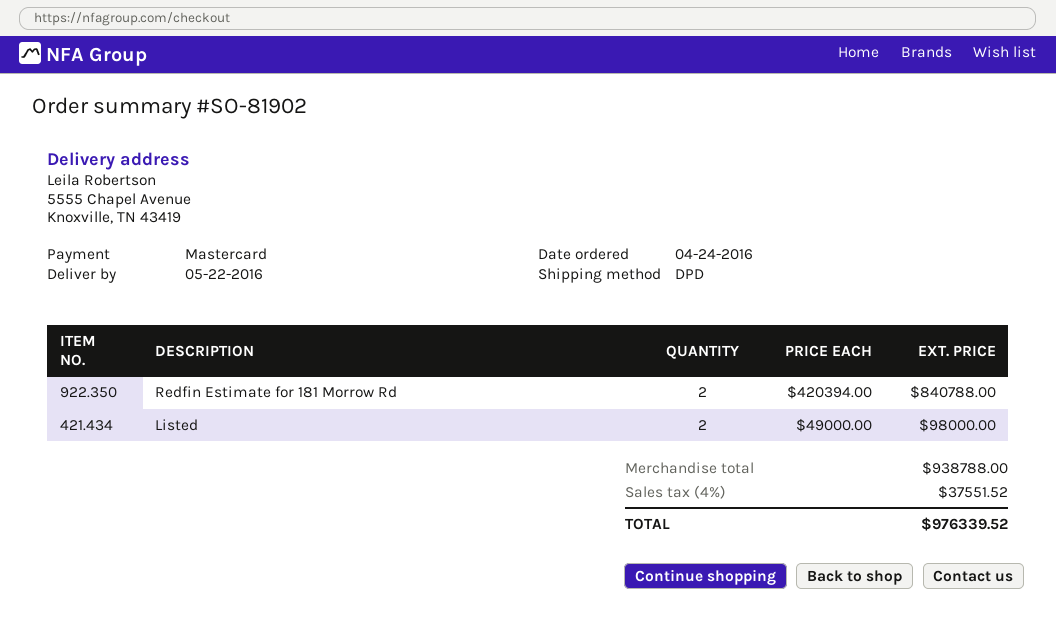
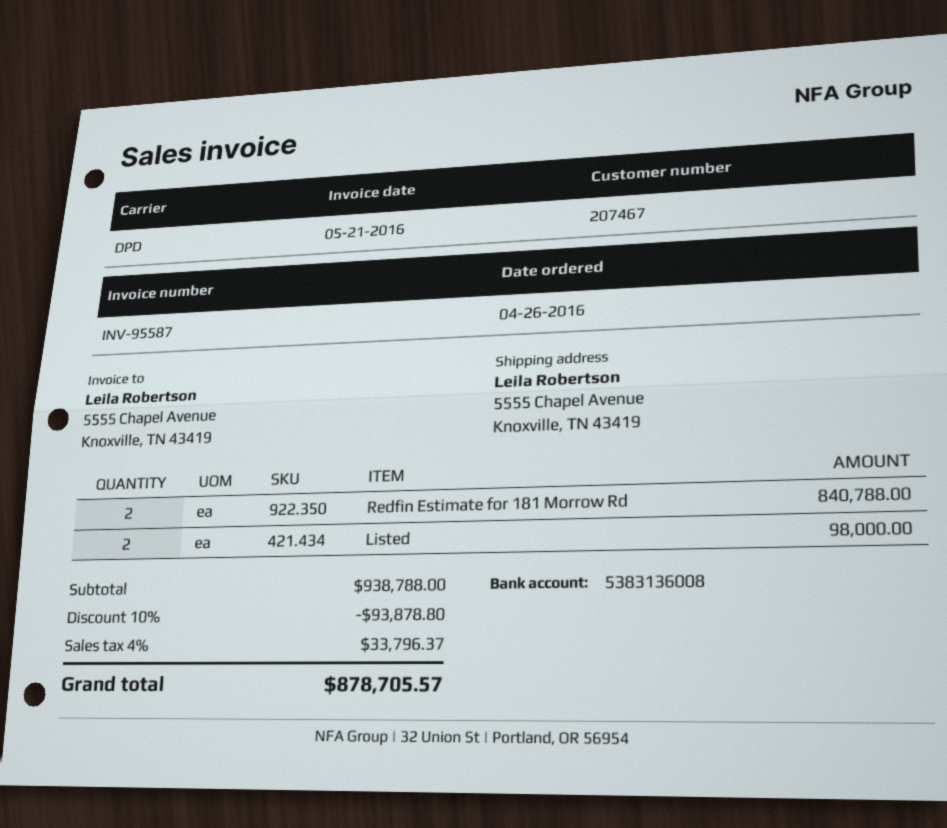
order date: 2016-04-24 -> 2016-04-26
discount: none -> 10% = 93878.80
tax: 4% = 37551.52 -> 4% = 33796.37
total: 976339.52 -> 878705.57

